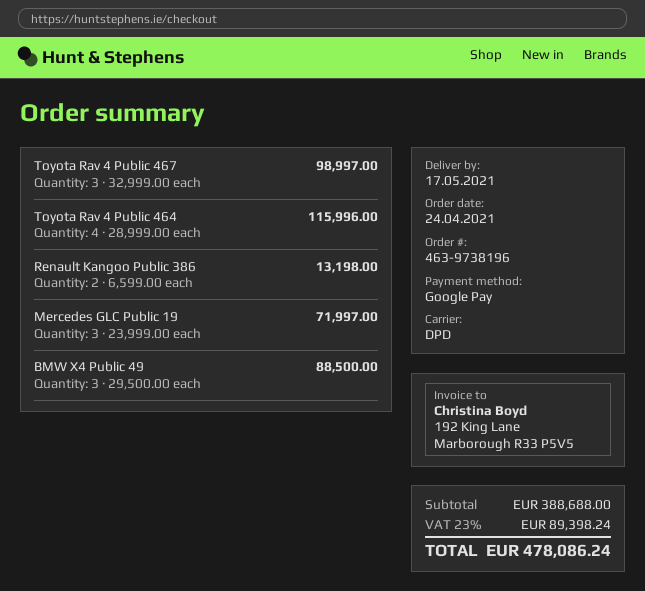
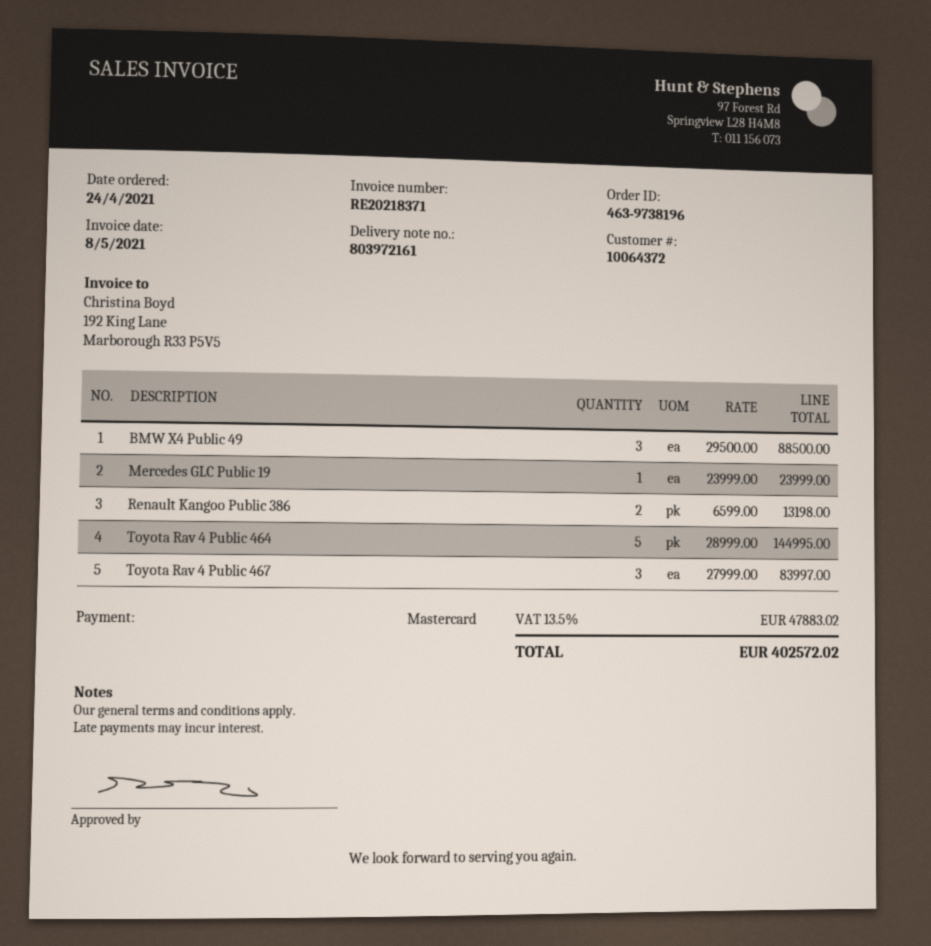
payment method: Google Pay -> Mastercard
Toyota Rav 4 Public 467: 3 x 32999.00 = 98997.00 -> 3 x 27999.00 = 83997.00
Toyota Rav 4 Public 464: 4 x 28999.00 = 115996.00 -> 5 x 28999.00 = 144995.00
Mercedes GLC Public 19: 3 x 23999.00 = 71997.00 -> 1 x 23999.00 = 23999.00
tax: 23% = 89398.24 -> 13.5% = 47883.02
total: 478086.24 -> 402572.02

